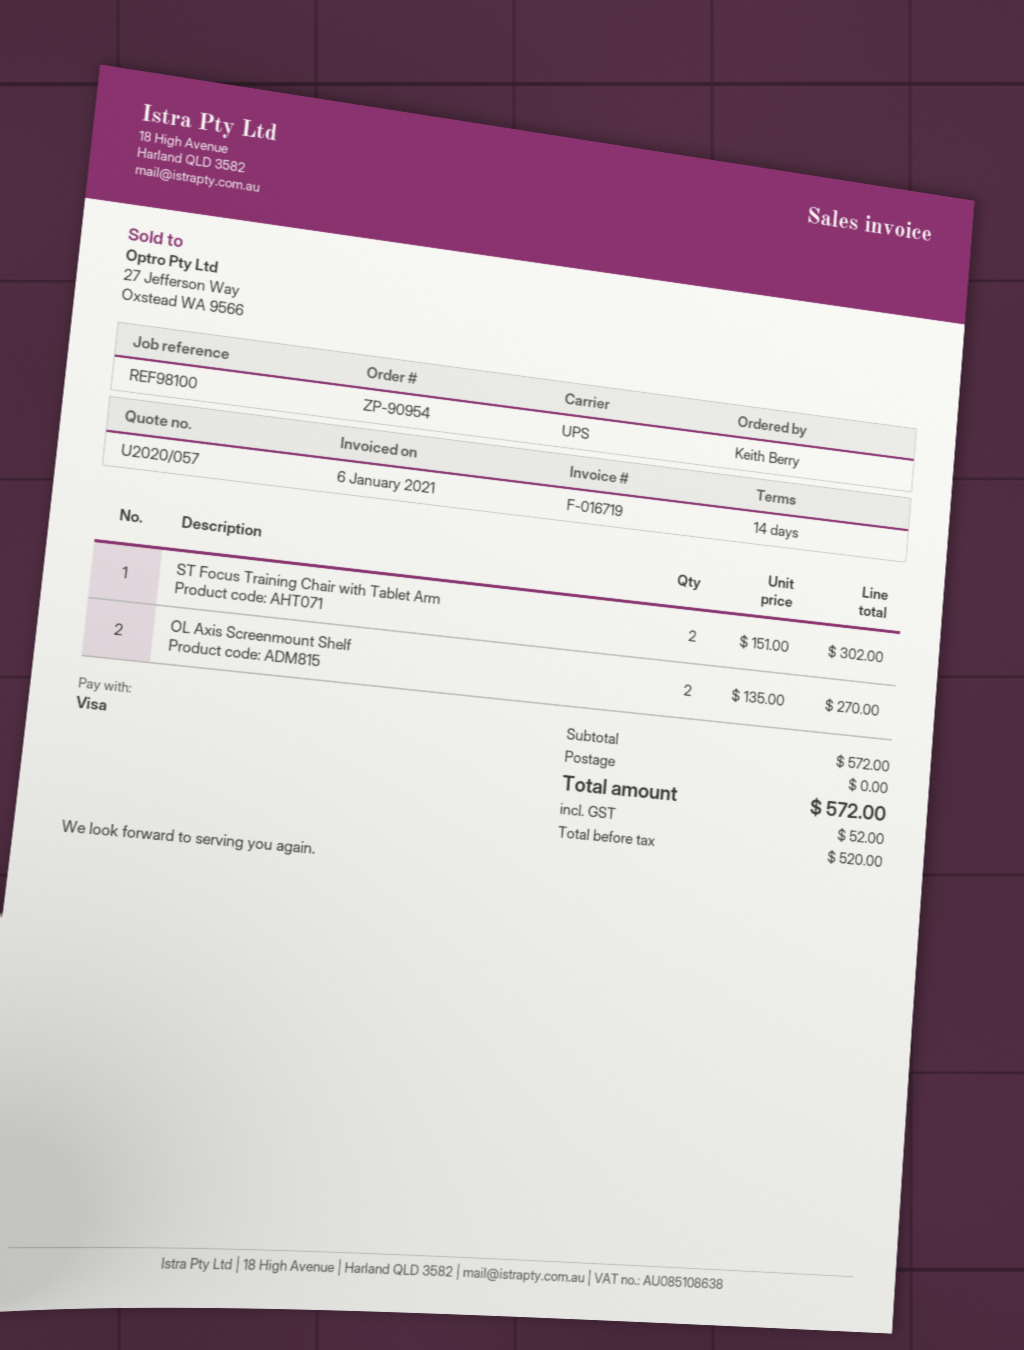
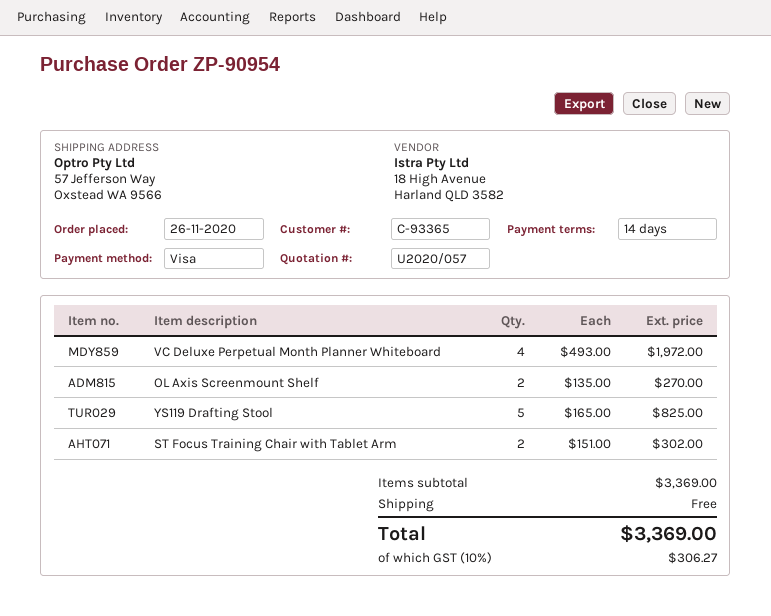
VC Deluxe Perpetual Month Planner Whiteboard: none -> 4 x 493.00 = 1972.00
YS119 Drafting Stool: none -> 5 x 165.00 = 825.00
subtotal: 572.00 -> 3369.00
tax: 52.00 -> 306.27
total: 572.00 -> 3369.00

